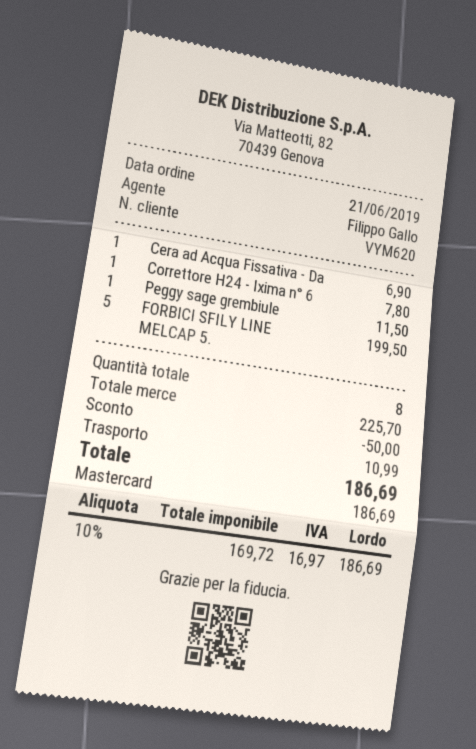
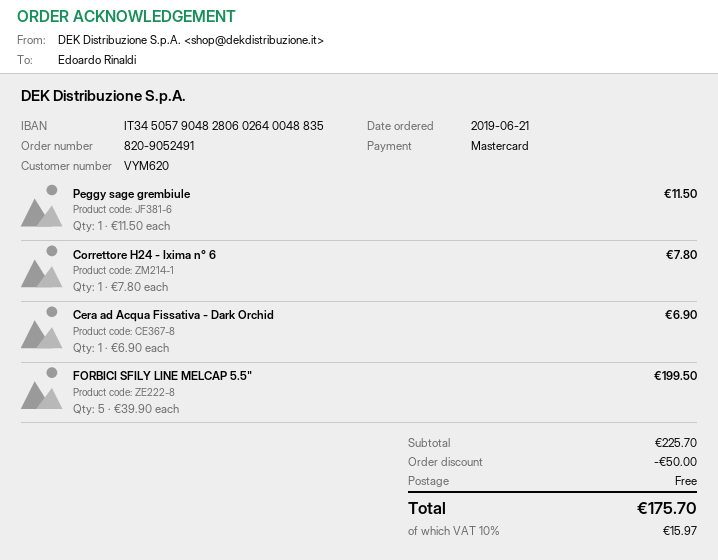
shipping: 10.99 -> 0.00
tax: 10% = 16.97 -> 10% = 15.97
total: 186.69 -> 175.70

